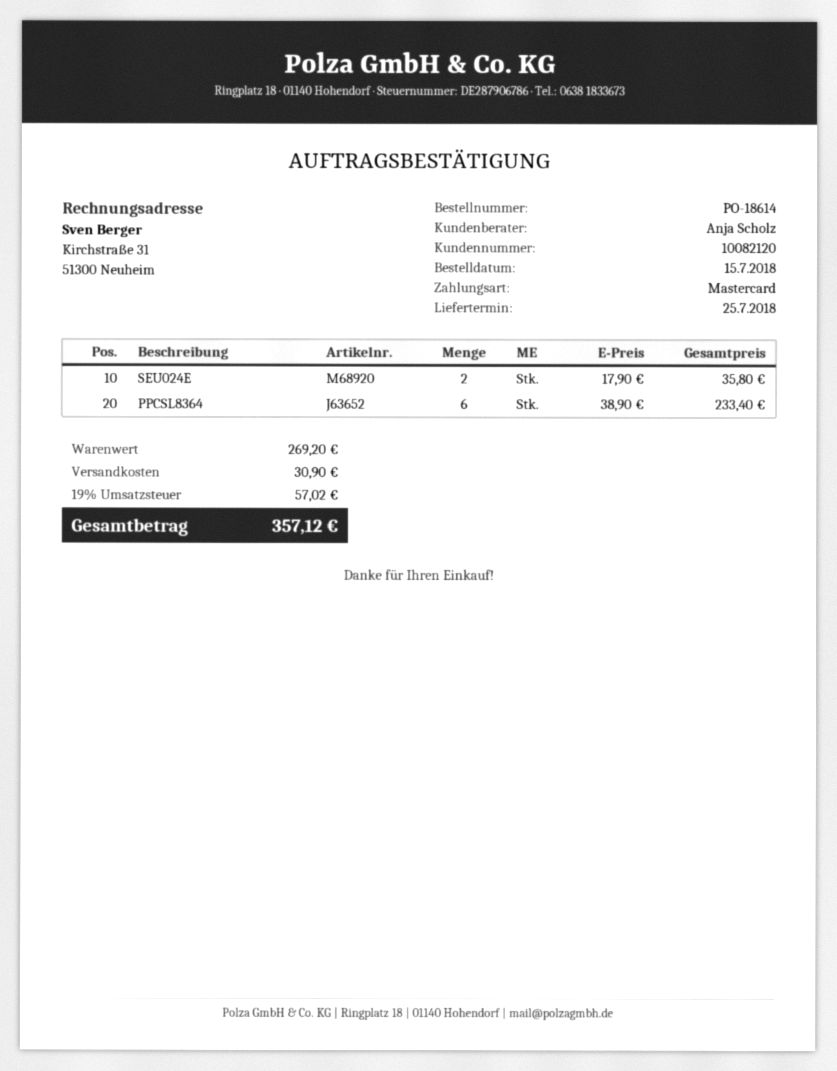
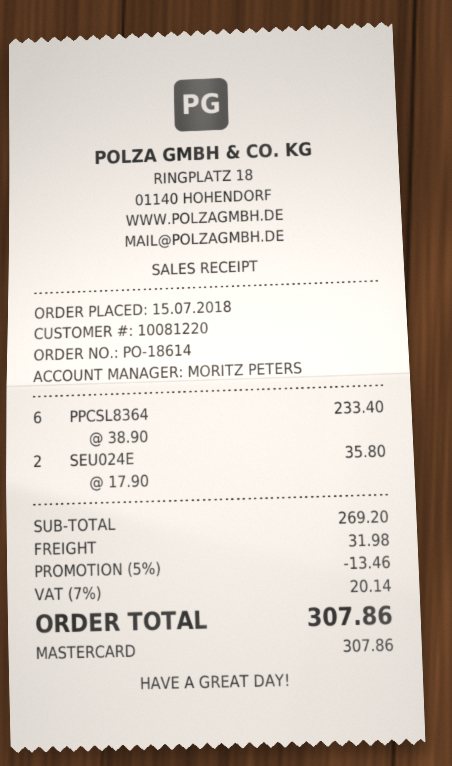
customer number: 10082120 -> 10081220
sales rep: Anja Scholz -> MORITZ PETERS
discount: none -> 5% = 13.46
shipping: 30.90 -> 31.98
tax: 19% = 57.02 -> 7% = 20.14
total: 357.12 -> 307.86

